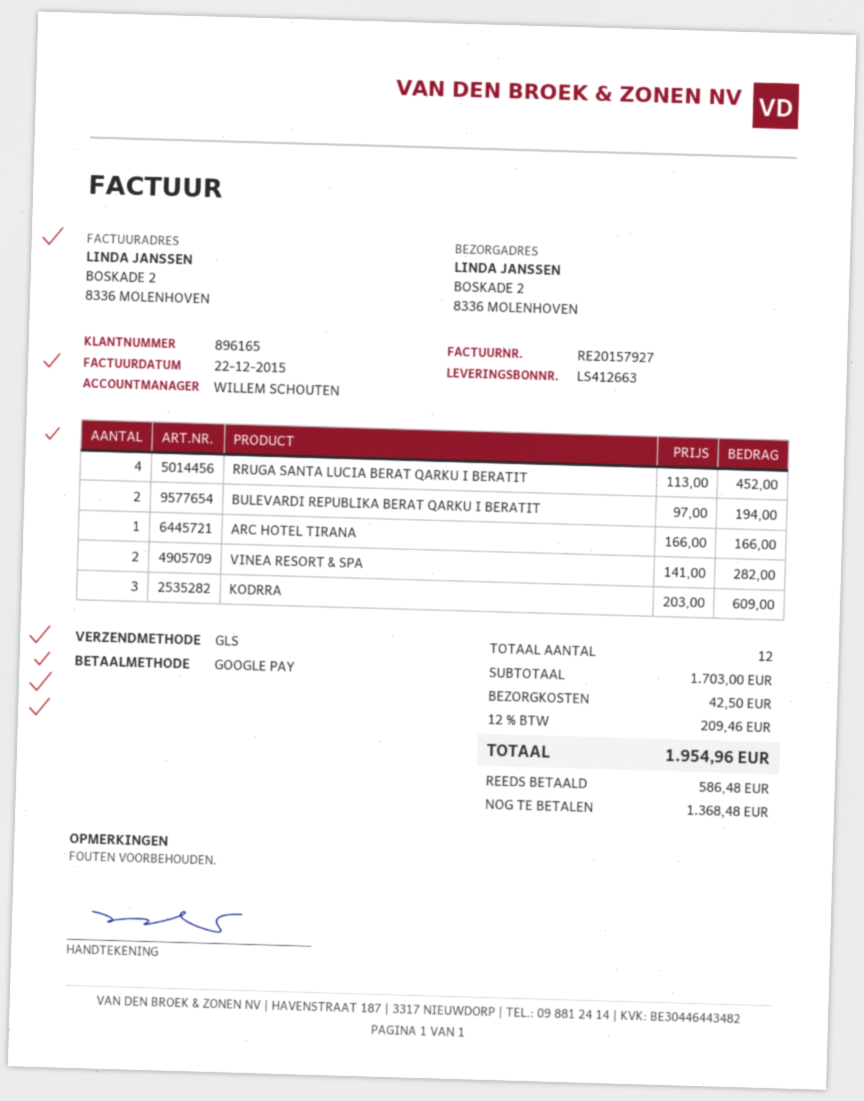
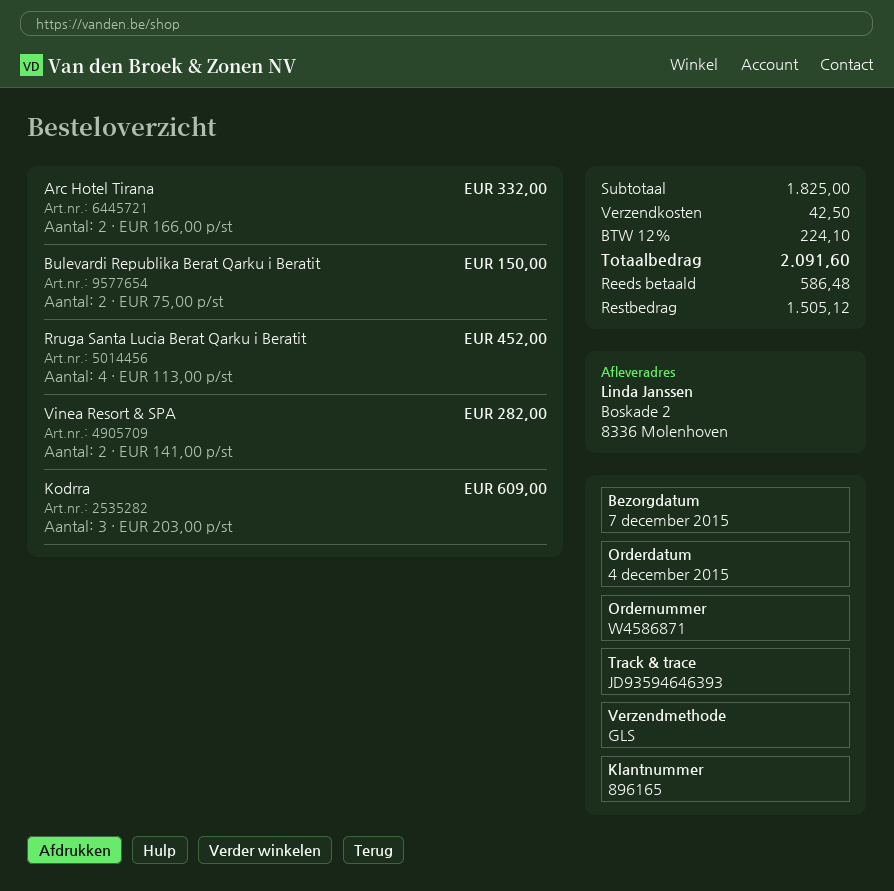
BULEVARDI REPUBLIKA BERAT QARKU I BERATIT: 2 x 97.00 = 194.00 -> 2 x 75.00 = 150.00
ARC HOTEL TIRANA: 1 x 166.00 = 166.00 -> 2 x 166.00 = 332.00
subtotal: 1703.00 -> 1825.00
tax: 12% = 209.46 -> 12% = 224.10
total: 1954.96 -> 2091.60
balance: 1368.48 -> 1505.12

